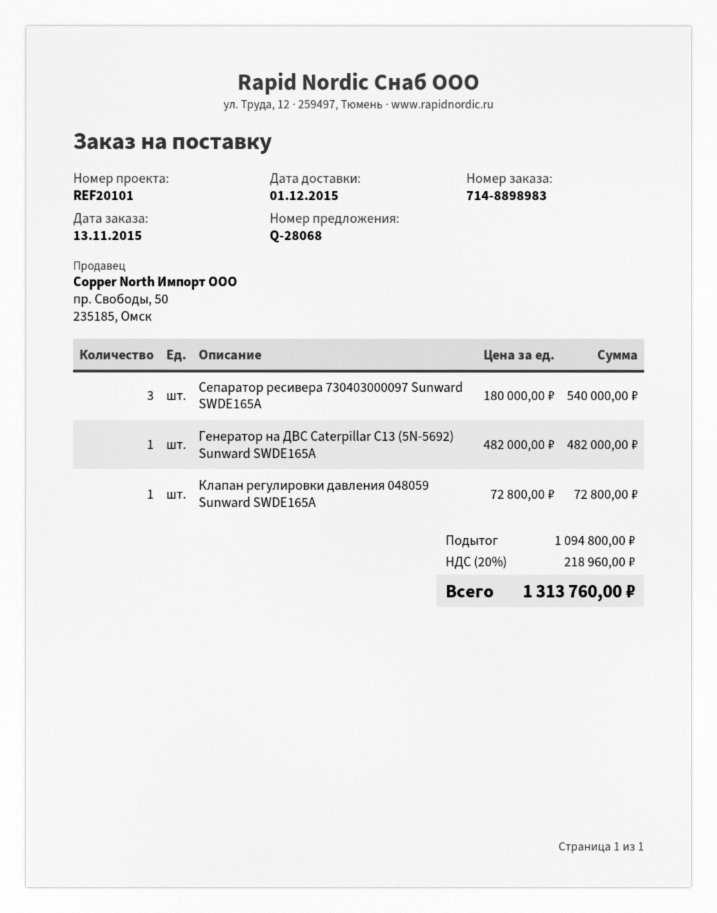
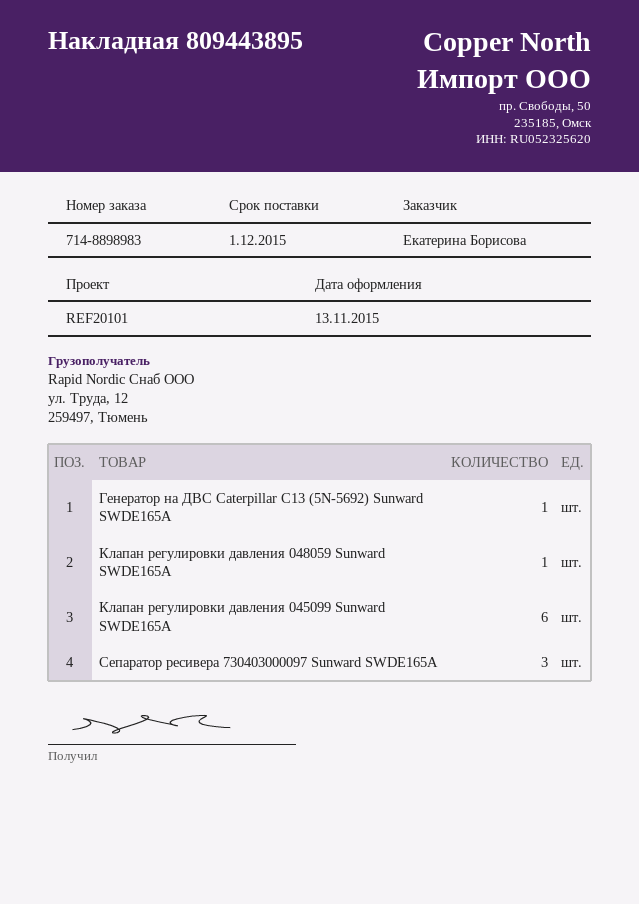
Клапан регулировки давления 045099 Sunward SWDE165A: none -> 6

